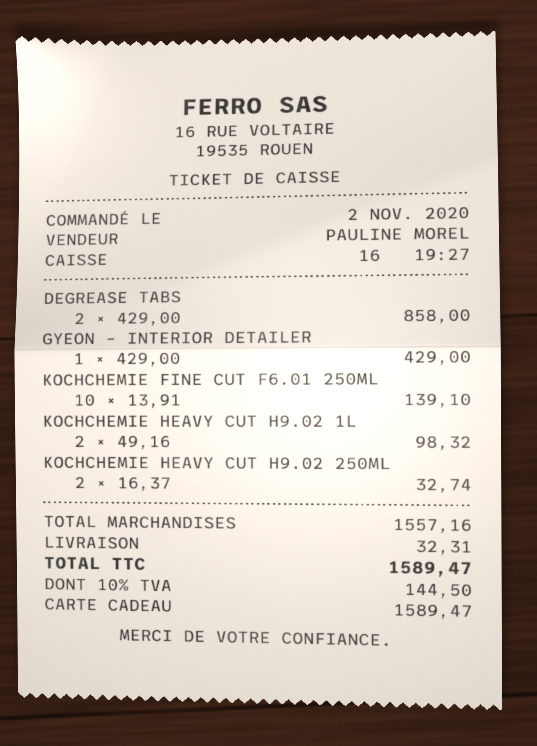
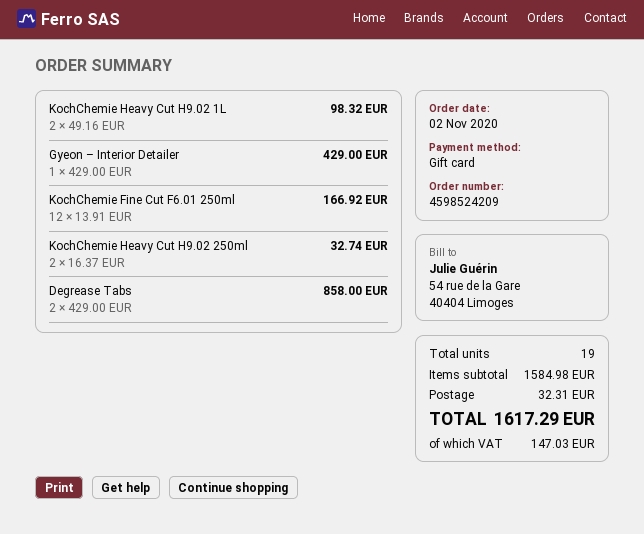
KOCHCHEMIE FINE CUT F6.01 250ML: 10 x 13.91 = 139.10 -> 12 x 13.91 = 166.92
subtotal: 1557.16 -> 1584.98
tax: 144.50 -> 147.03
total: 1589.47 -> 1617.29

